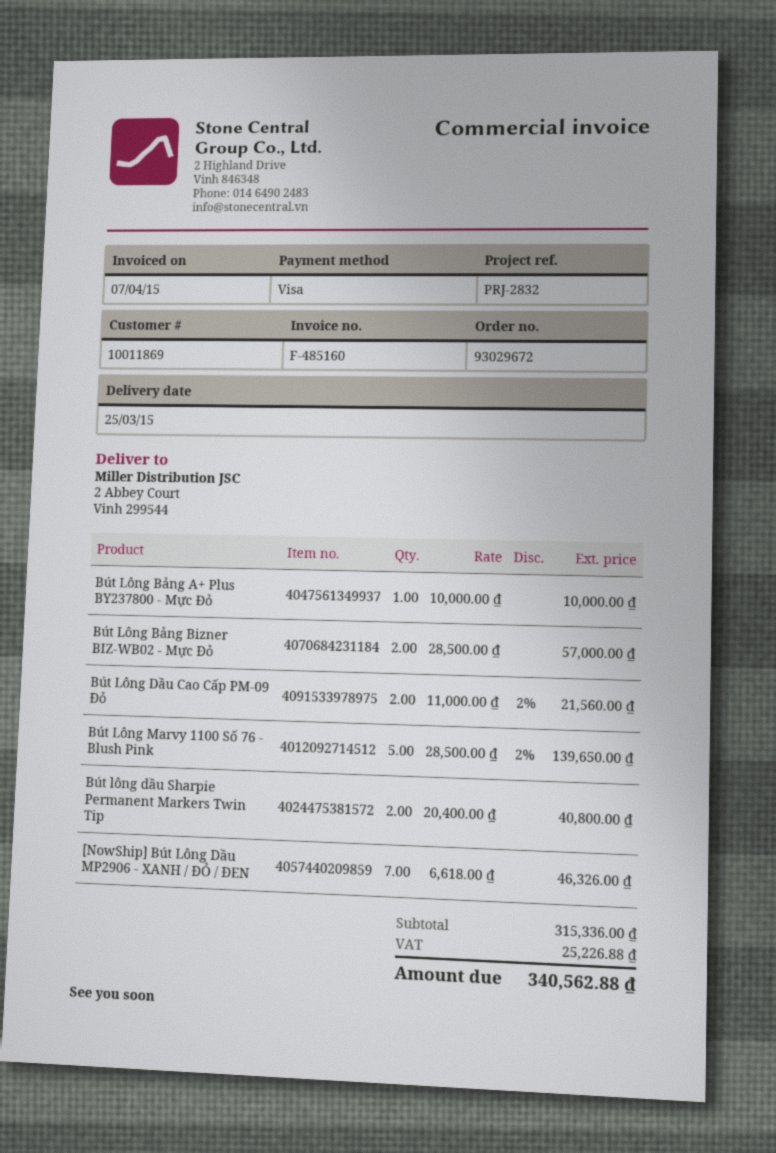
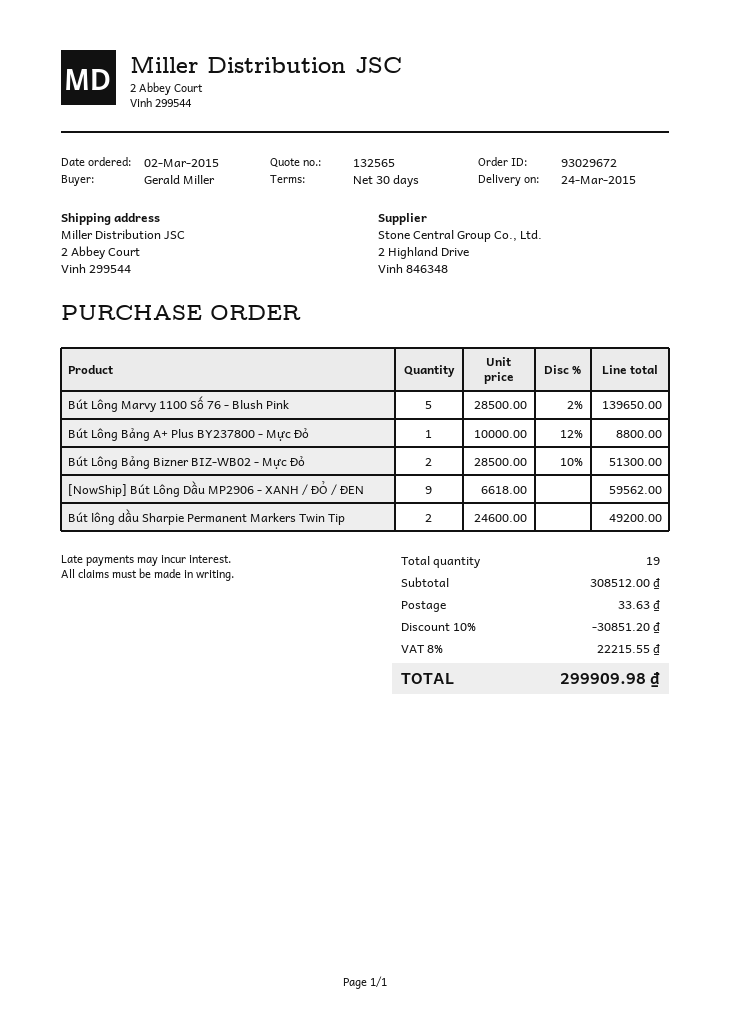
delivery date: 2015-03-25 -> 2015-03-24
Bút Lông Bảng A+ Plus BY237800 - Mực Đỏ: 1 x 10000.00 = 10000.00 -> 1 x 10000.00 - 12% = 8800.00
Bút Lông Bảng Bizner BIZ-WB02 - Mực Đỏ: 2 x 28500.00 = 57000.00 -> 2 x 28500.00 - 10% = 51300.00
Bút Lông Dầu Cao Cấp PM-09 Đỏ: 2 x 11000.00 - 2% = 21560.00 -> none
Bút lông dầu Sharpie Permanent Markers Twin Tip: 2 x 20400.00 = 40800.00 -> 2 x 24600.00 = 49200.00
[NowShip] Bút Lông Dầu MP2906 - XANH / ĐỎ / ĐEN: 7 x 6618.00 = 46326.00 -> 9 x 6618.00 = 59562.00
subtotal: 315336.00 -> 308512.00
discount: none -> 10% = 30851.20
shipping: none -> 33.63
tax: 25226.88 -> 22215.55
total: 340562.88 -> 299909.98

